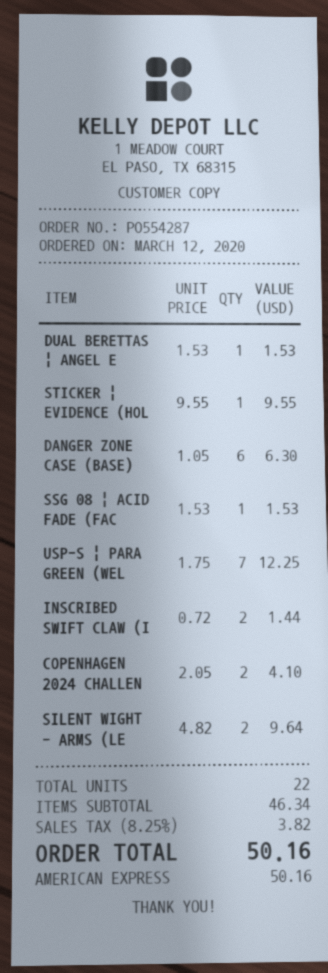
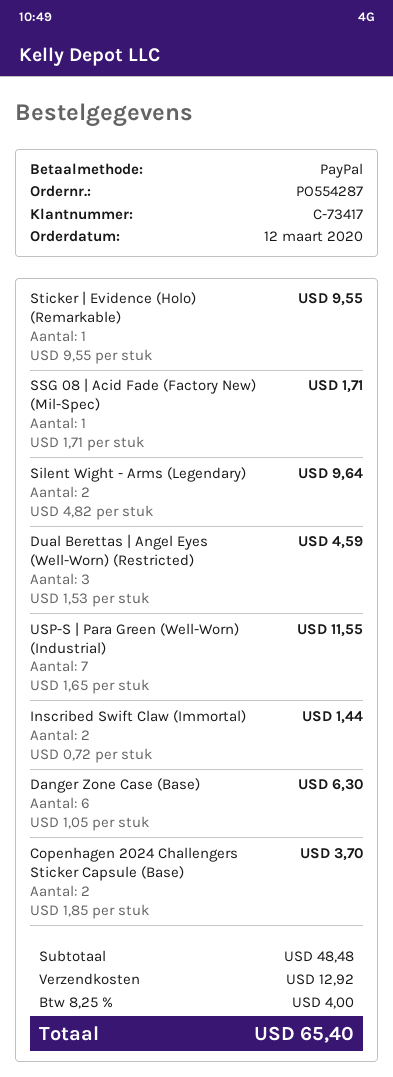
payment method: American Express -> PayPal
DUAL BERETTAS | ANGEL E: 1 x 1.53 = 1.53 -> 3 x 1.53 = 4.59
SSG 08 | ACID FADE (FAC: 1 x 1.53 = 1.53 -> 1 x 1.71 = 1.71
USP-S | PARA GREEN (WEL: 7 x 1.75 = 12.25 -> 7 x 1.65 = 11.55
COPENHAGEN 2024 CHALLEN: 2 x 2.05 = 4.10 -> 2 x 1.85 = 3.70
subtotal: 46.34 -> 48.48
shipping: none -> 12.92
tax: 8.25% = 3.82 -> 8.25% = 4.00
total: 50.16 -> 65.40

